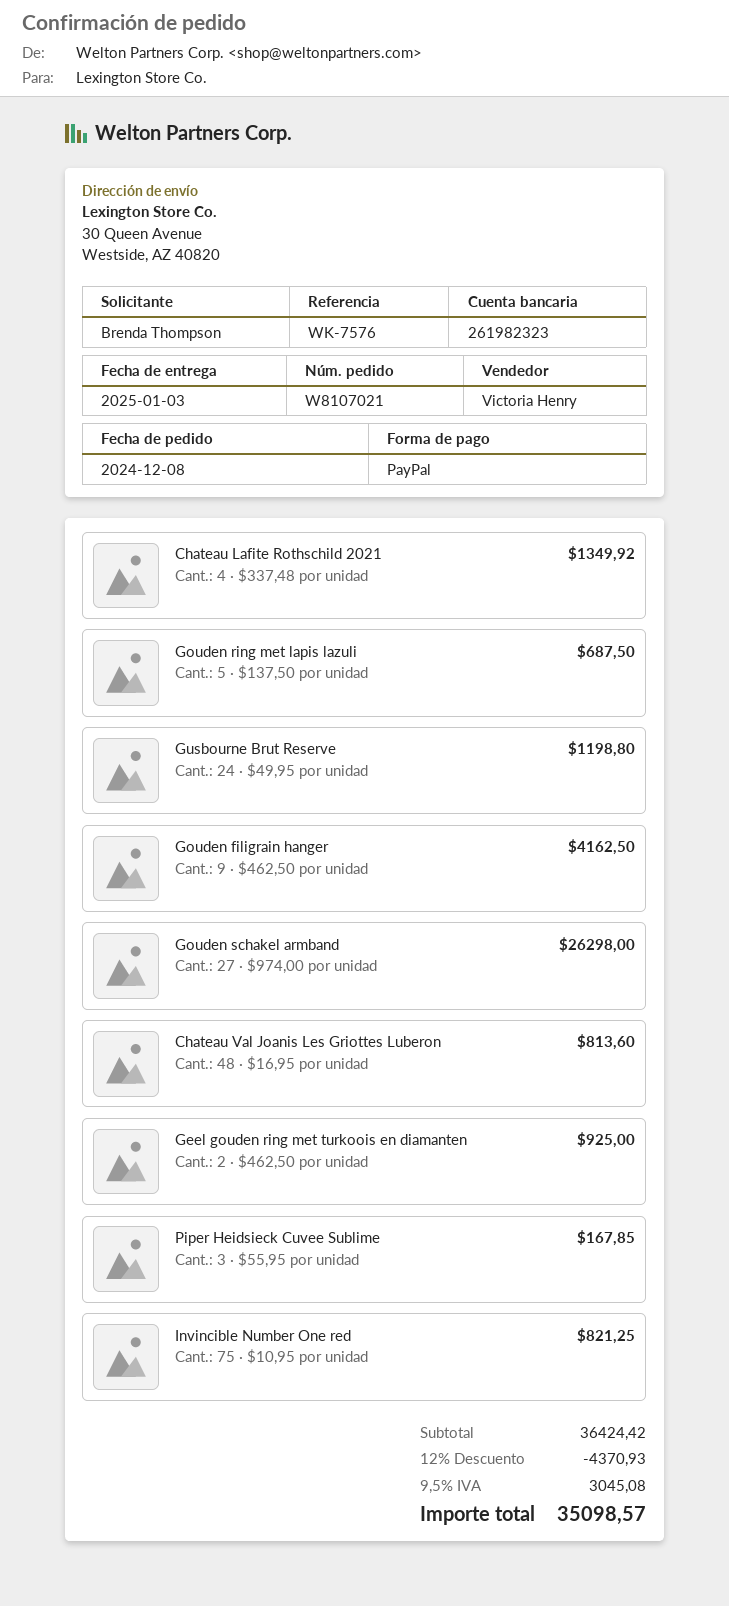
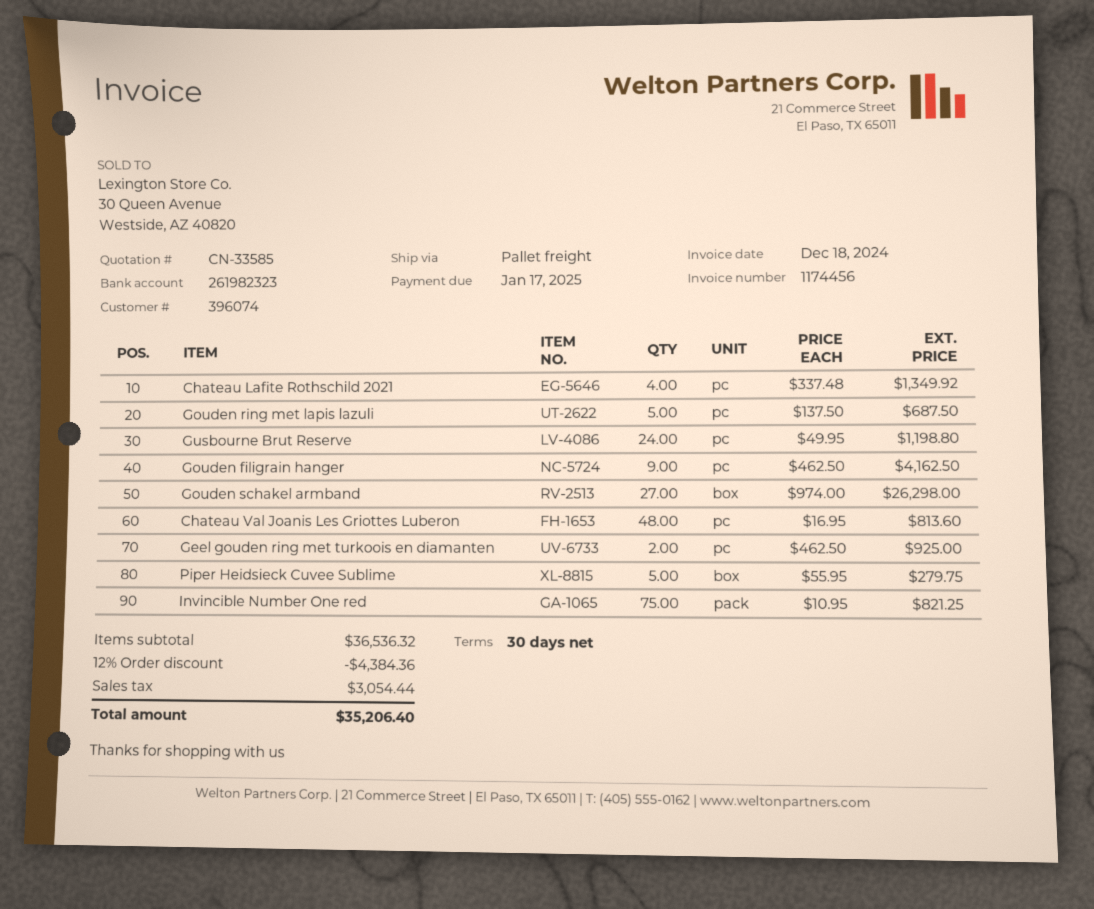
Piper Heidsieck Cuvee Sublime: 3 x 55.95 = 167.85 -> 5 x 55.95 = 279.75
subtotal: 36424.42 -> 36536.32
discount: 12% = 4370.93 -> 12% = 4384.36
tax: 3045.08 -> 3054.44
total: 35098.57 -> 35206.40

